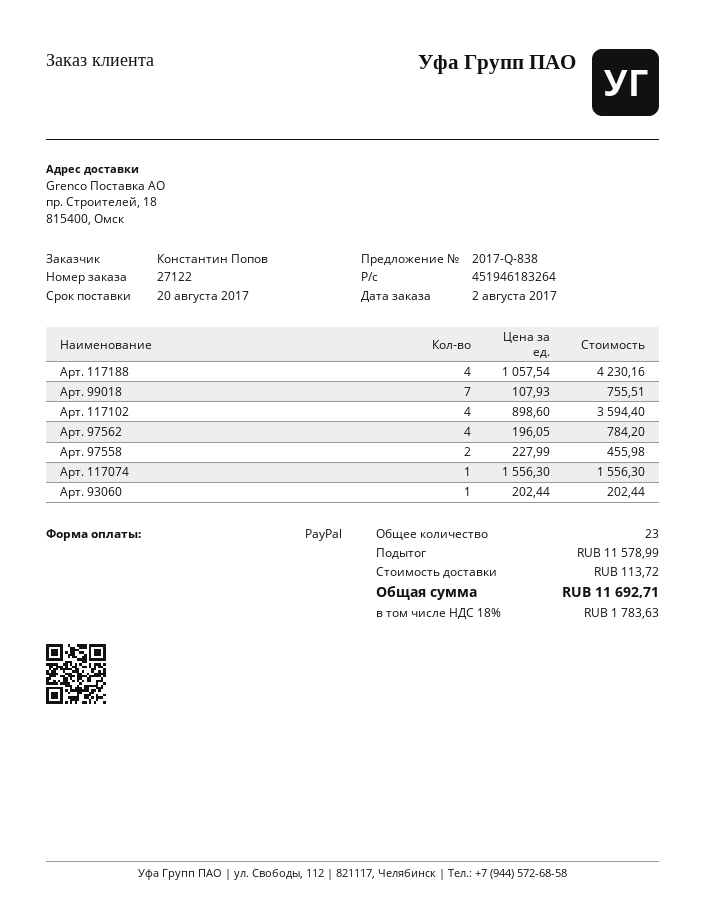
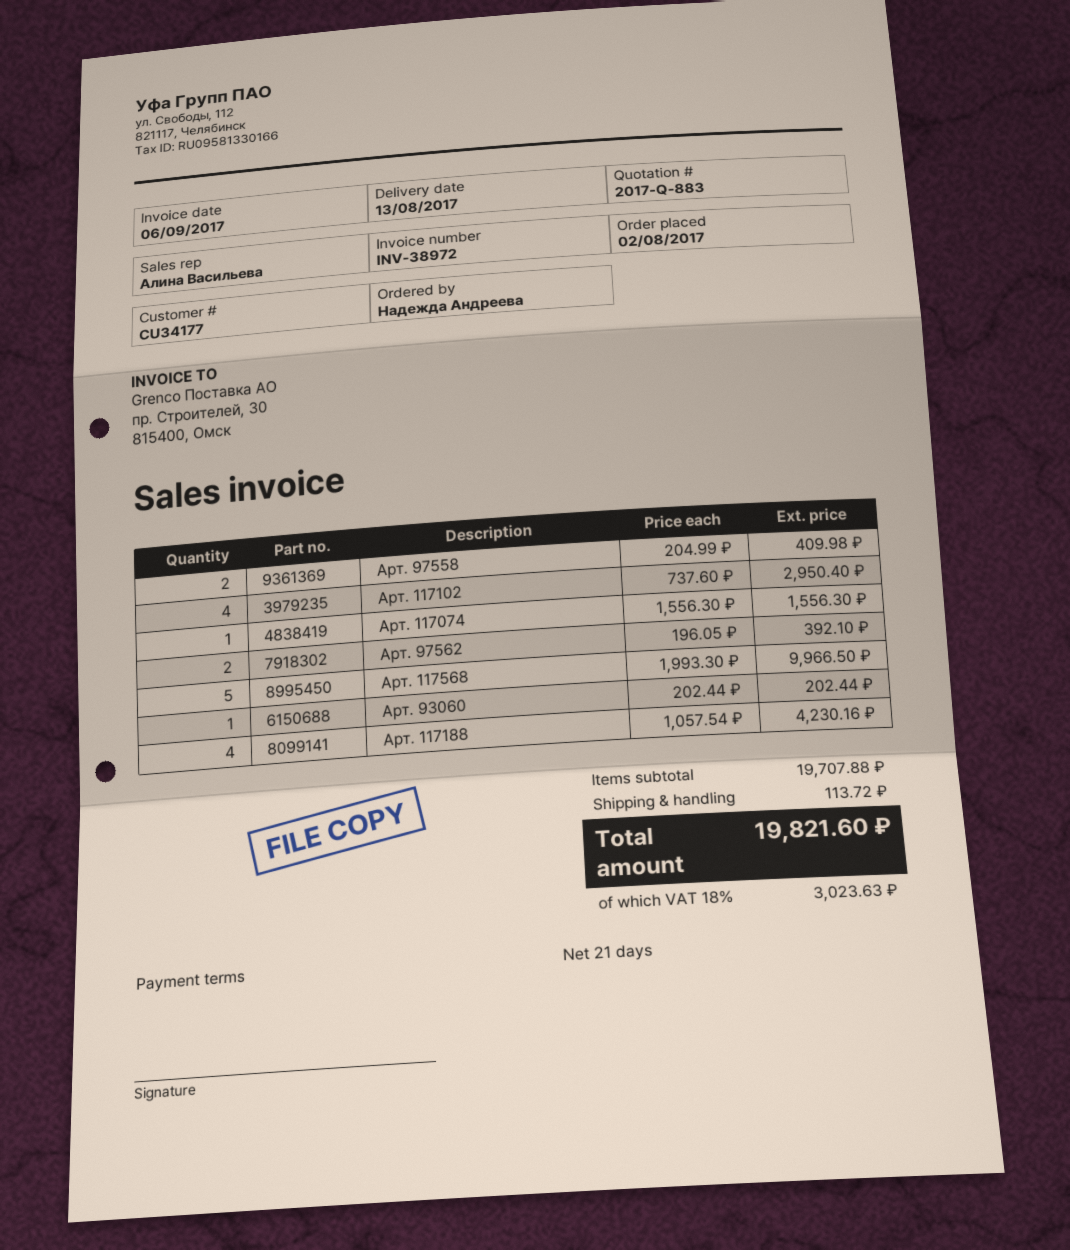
quote number: 2017-Q-838 -> 2017-Q-883
delivery date: 2017-08-20 -> 2017-08-13
ordered by: Константин Попов -> Надежда Андреева
Арт. 99018: 7 x 107.93 = 755.51 -> none
Арт. 117102: 4 x 898.60 = 3594.40 -> 4 x 737.60 = 2950.40
Арт. 97562: 4 x 196.05 = 784.20 -> 2 x 196.05 = 392.10
Арт. 97558: 2 x 227.99 = 455.98 -> 2 x 204.99 = 409.98
Арт. 117568: none -> 5 x 1993.30 = 9966.50
subtotal: 11578.99 -> 19707.88
tax: 18% = 1783.63 -> 18% = 3023.63
total: 11692.71 -> 19821.60

